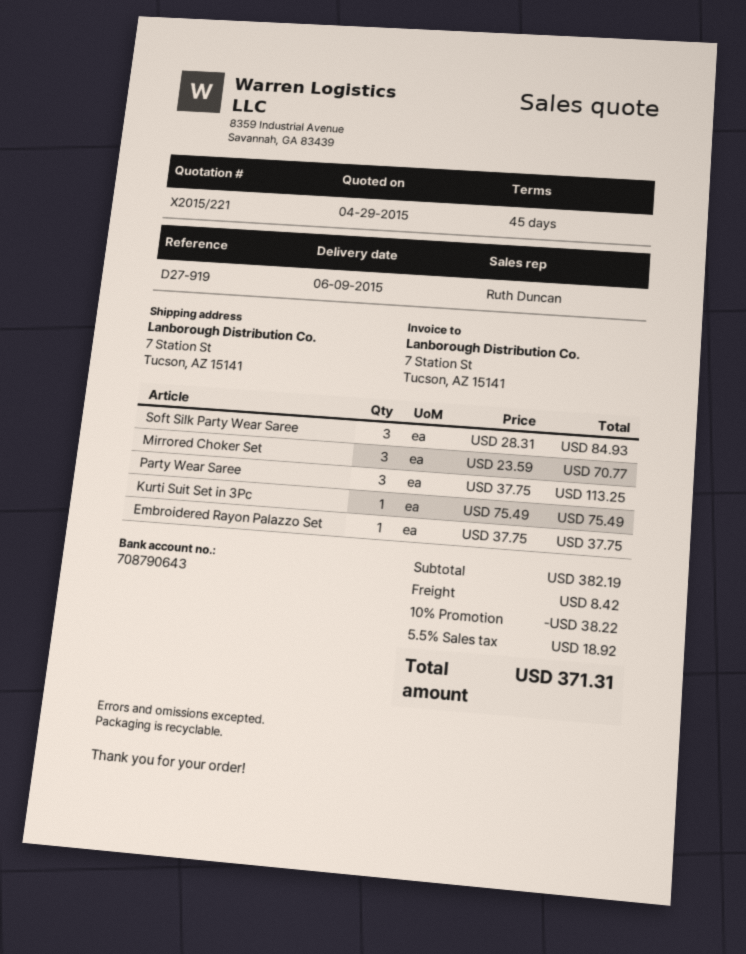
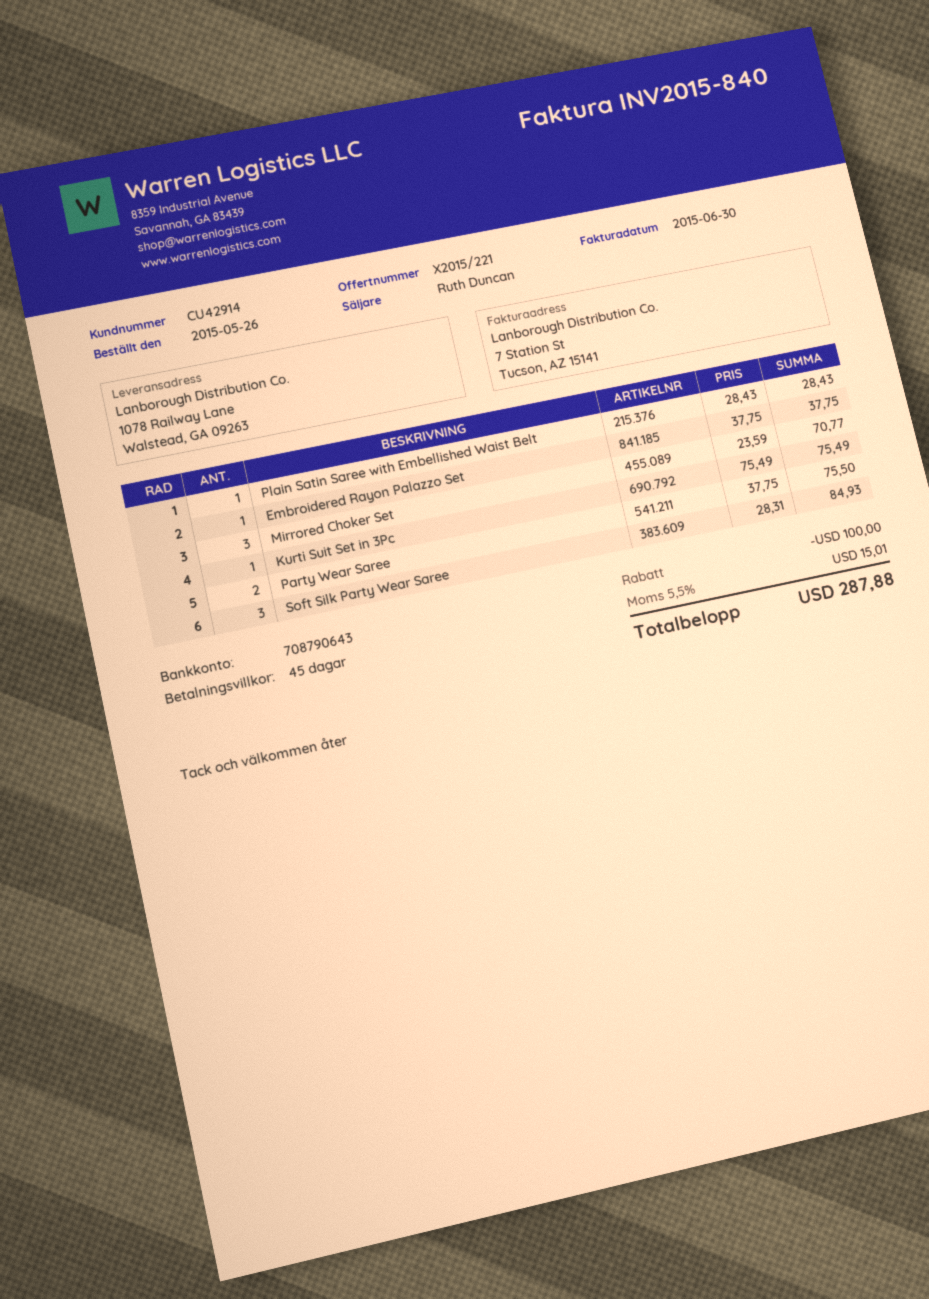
ship to: 7 Station St, Tucson, AZ 15141 -> 1078 Railway Lane, Walstead, GA 09263
Party Wear Saree: 3 x 37.75 = 113.25 -> 2 x 37.75 = 75.50
Plain Satin Saree with Embellished Waist Belt: none -> 1 x 28.43 = 28.43
discount: 38.22 -> 100.00
shipping: 8.42 -> none
tax: 5.5% = 18.92 -> 5.5% = 15.01
total: 371.31 -> 287.88

